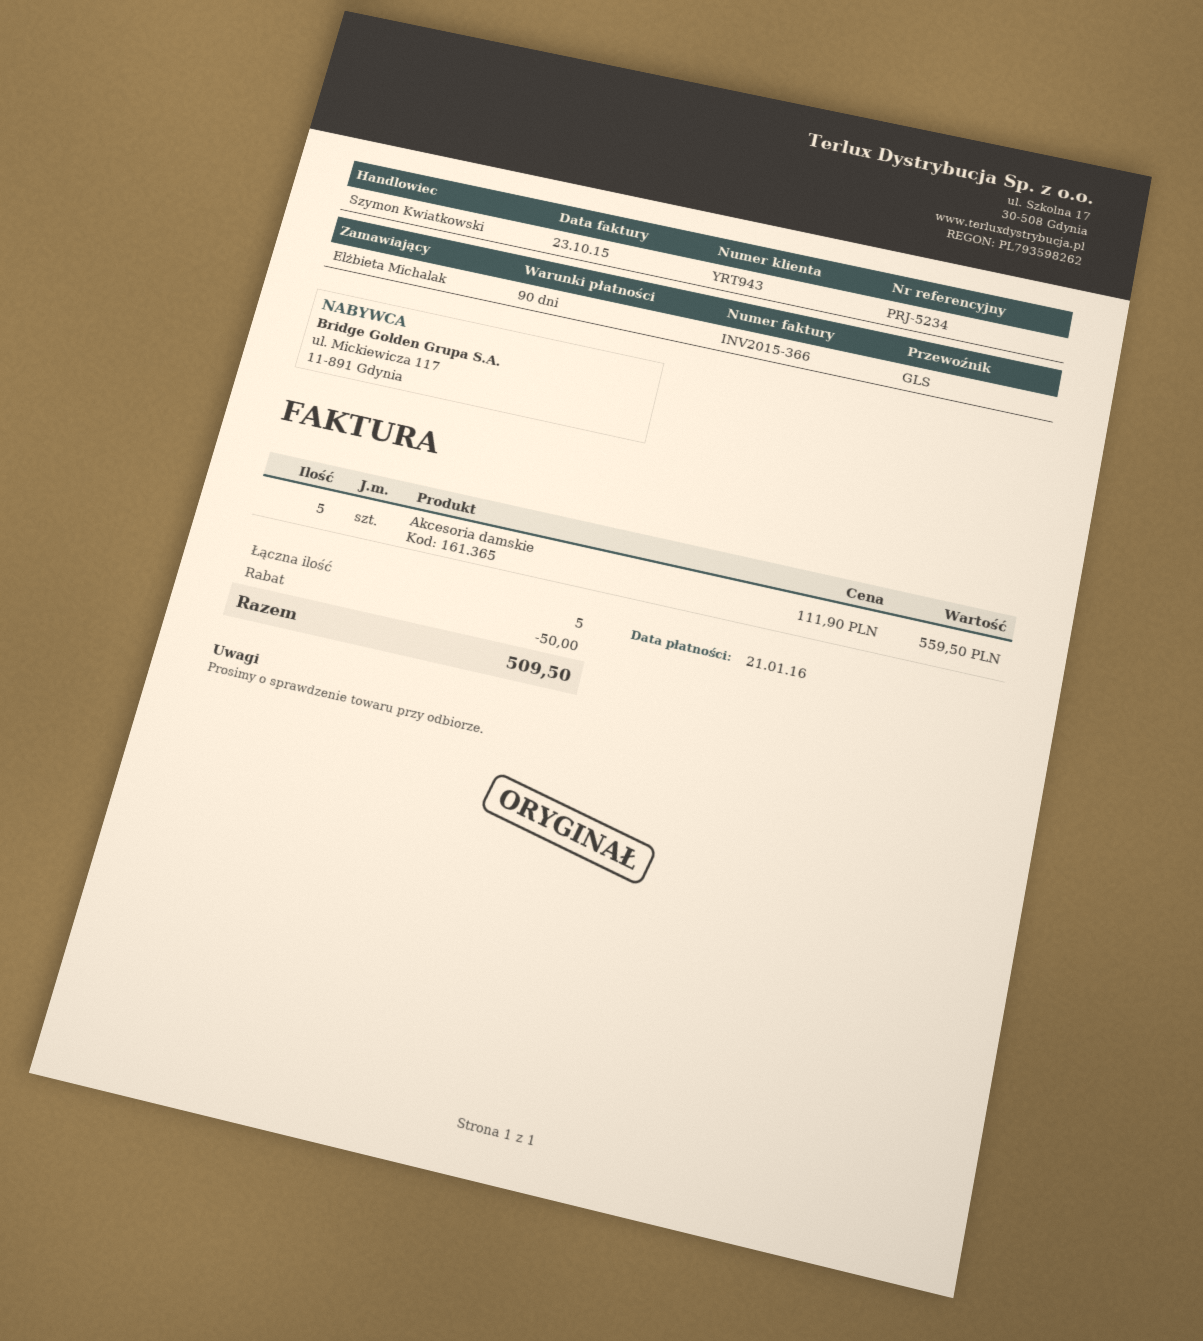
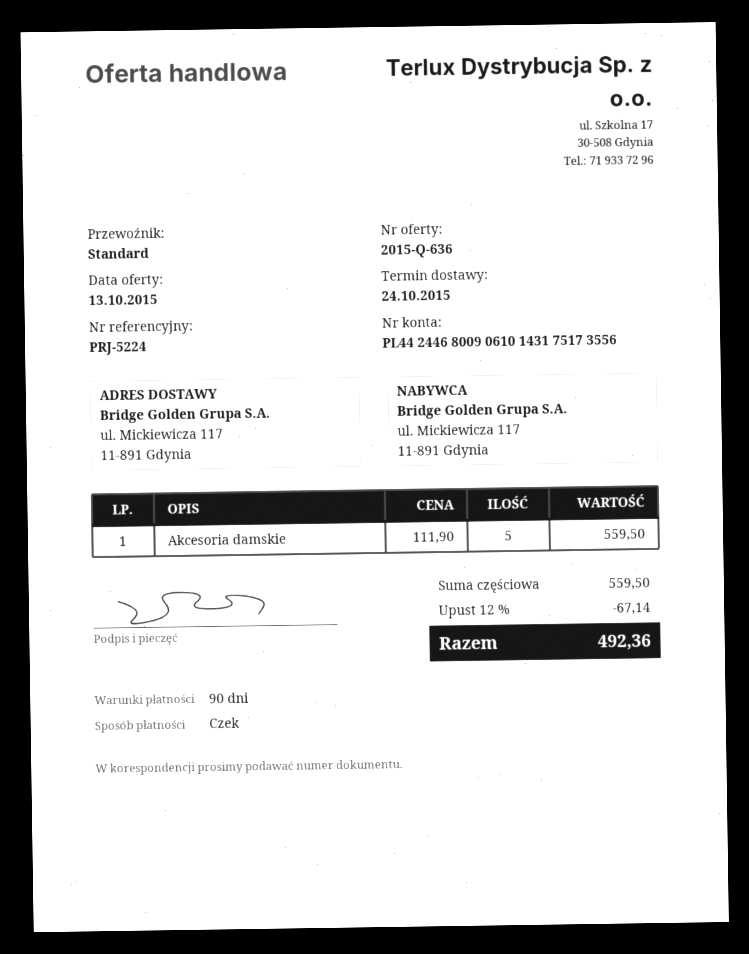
reference: PRJ-5234 -> PRJ-5224
shipping method: GLS -> standard
discount: 50.00 -> 67.14
total: 509.50 -> 492.36

